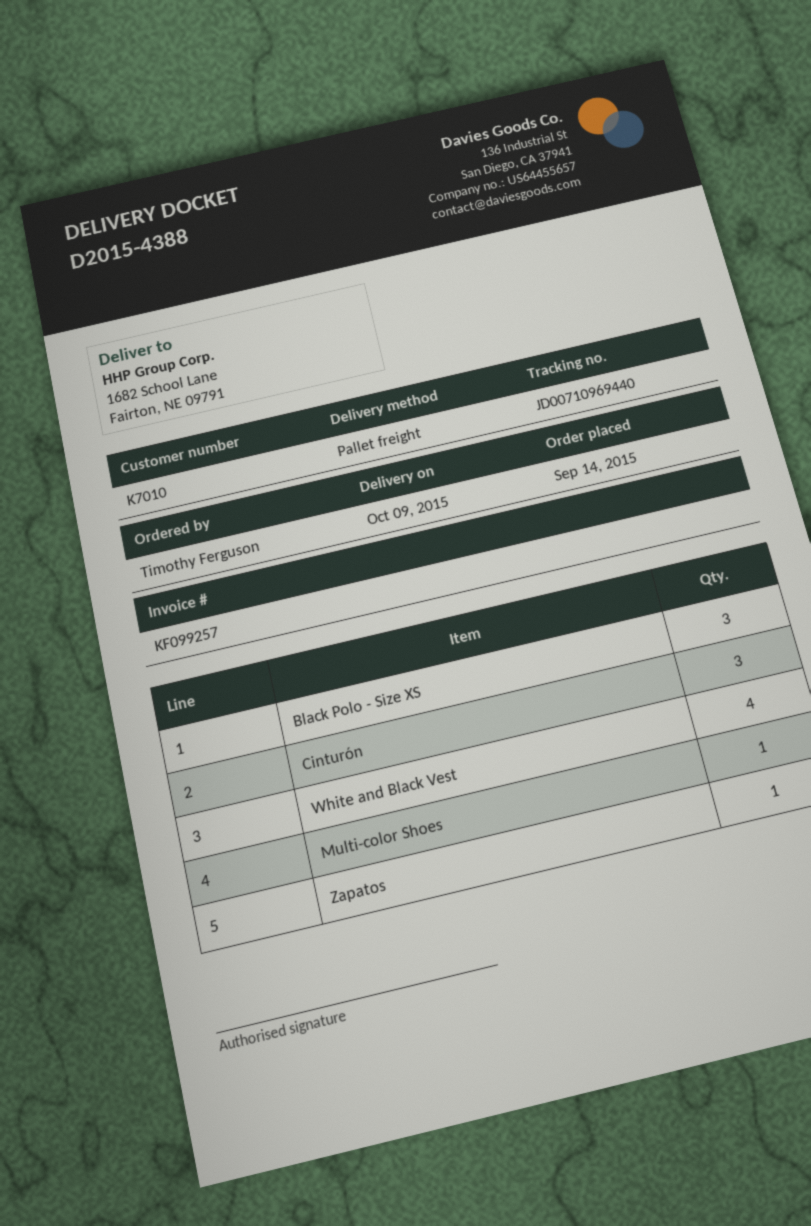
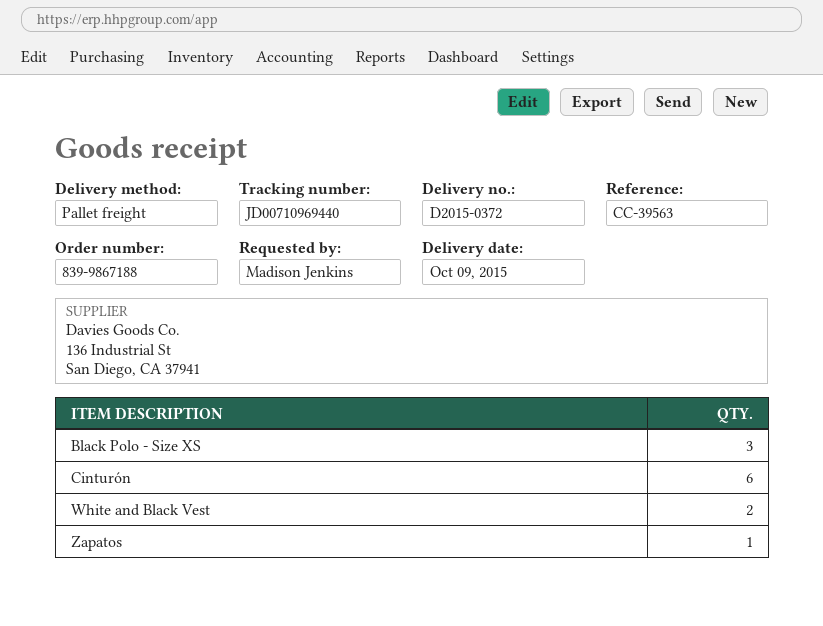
delivery note number: D2015-4388 -> D2015-0372
ordered by: Timothy Ferguson -> Madison Jenkins
Cinturón: 3 -> 6
White and Black Vest: 4 -> 2
Multi-color Shoes: 1 -> none

